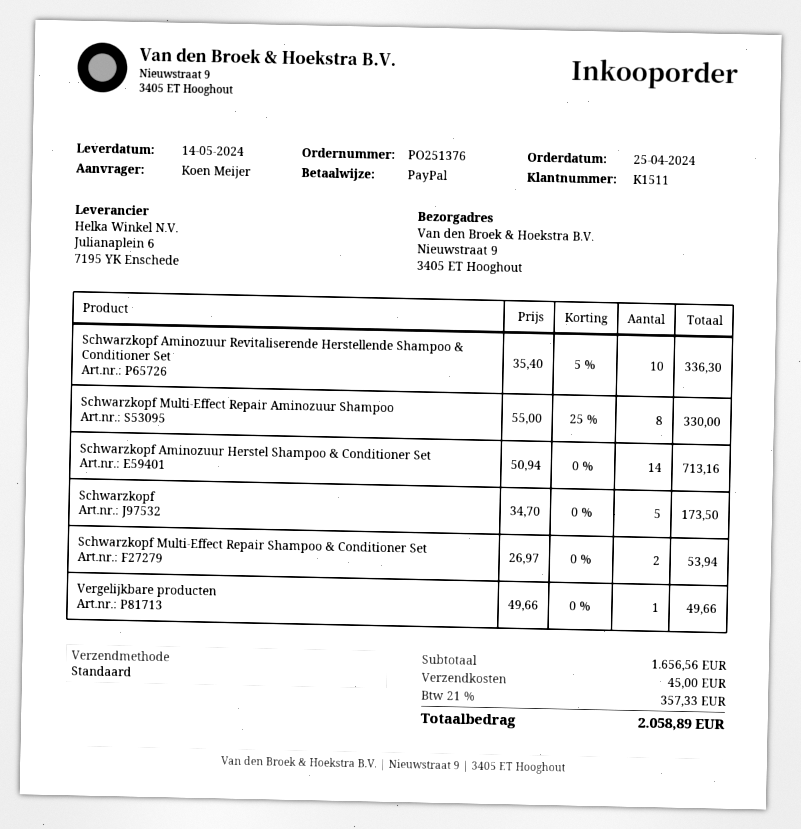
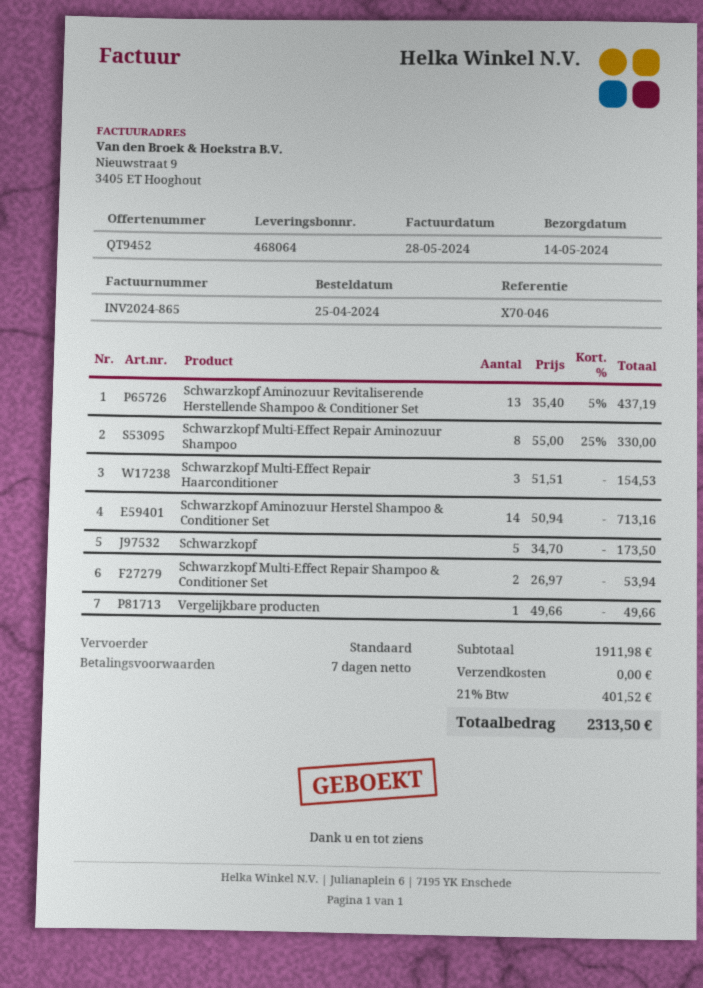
Schwarzkopf Aminozuur Revitaliserende Herstellende Shampoo & Conditioner Set: 10 x 35.40 - 5% = 336.30 -> 13 x 35.40 - 5% = 437.19
Schwarzkopf Multi-Effect Repair Haarconditioner: none -> 3 x 51.51 = 154.53
subtotal: 1656.56 -> 1911.98
shipping: 45.00 -> 0.00
tax: 21% = 357.33 -> 21% = 401.52
total: 2058.89 -> 2313.50

